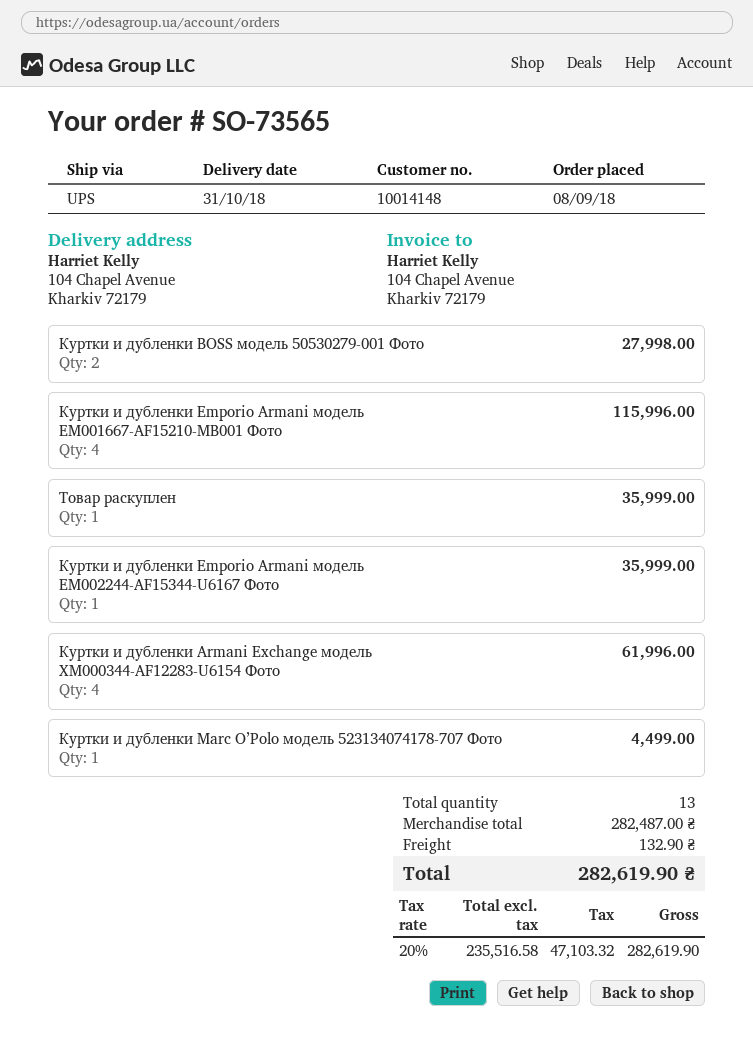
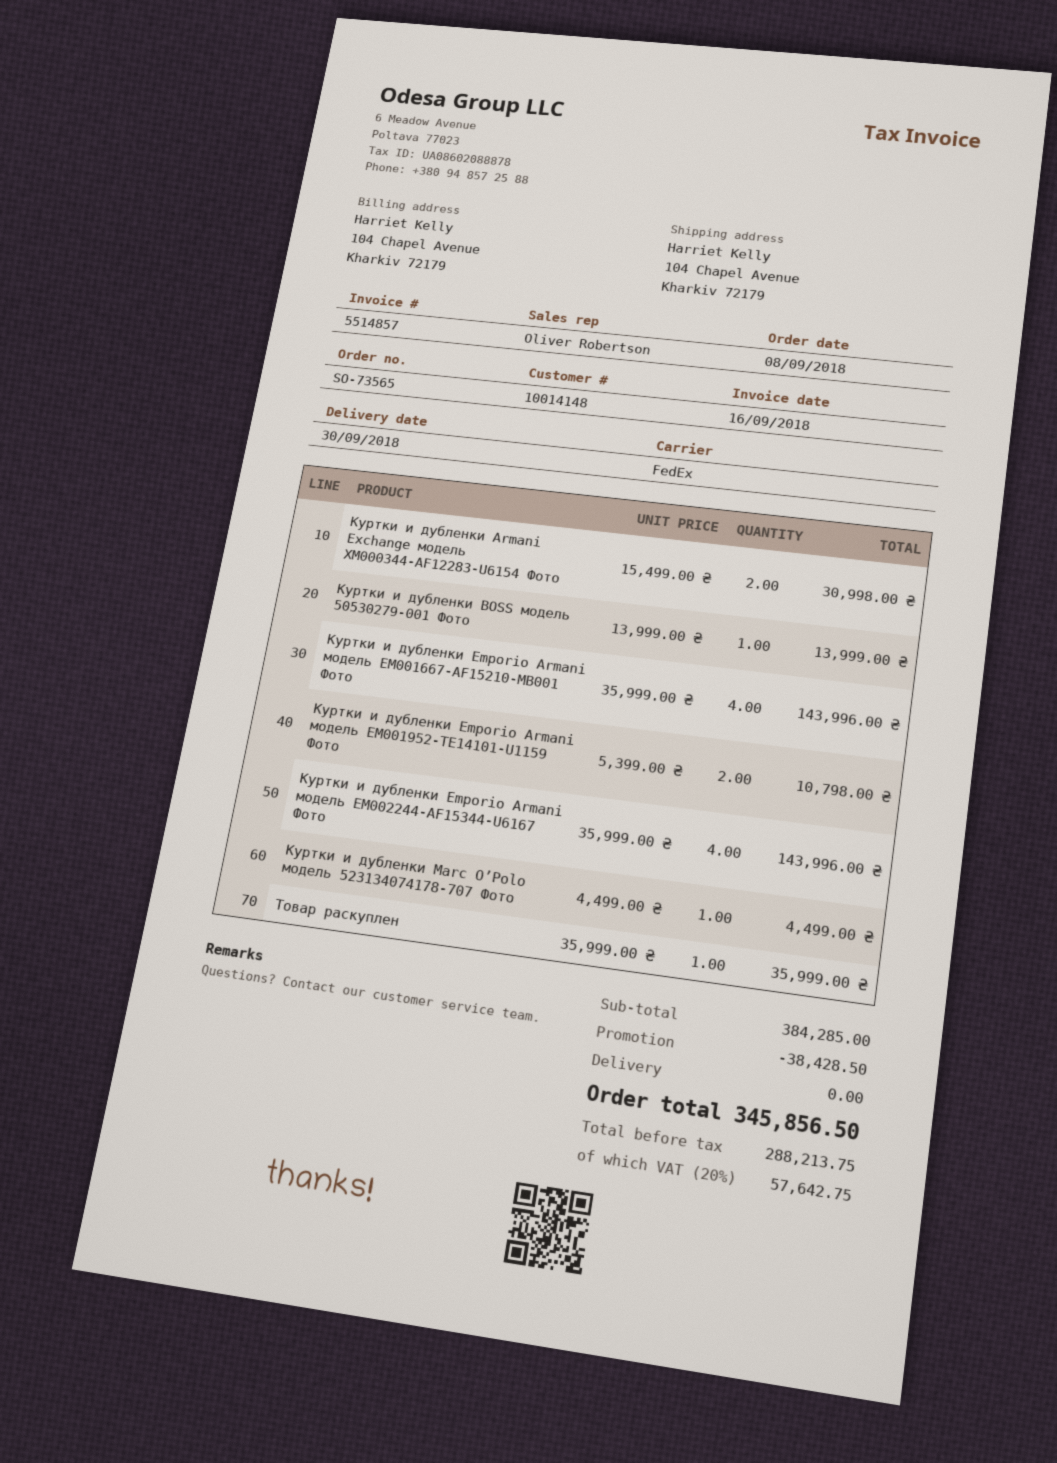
delivery date: 2018-10-31 -> 2018-09-30
shipping method: UPS -> FedEx
Куртки и дубленки BOSS модель 50530279-001 Фото: 2 for 27998.00 -> 1 for 13999.00
Куртки и дубленки Emporio Armani модель EM001667-AF15210-MB001 Фото: 4 for 115996.00 -> 4 for 143996.00
Куртки и дубленки Emporio Armani модель EM002244-AF15344-U6167 Фото: 1 for 35999.00 -> 4 for 143996.00
Куртки и дубленки Armani Exchange модель XM000344-AF12283-U6154 Фото: 4 for 61996.00 -> 2 for 30998.00
Куртки и дубленки Emporio Armani модель EM001952-TE14101-U1159 Фото: none -> 2 for 10798.00
subtotal: 282487.00 -> 384285.00
discount: none -> 38428.50
shipping: 132.90 -> 0.00
net: 235516.58 -> 288213.75
tax: 20% = 47103.32 -> 20% = 57642.75
total: 282619.90 -> 345856.50

